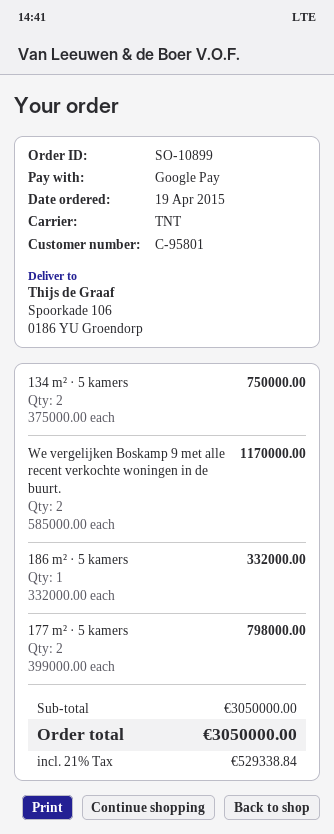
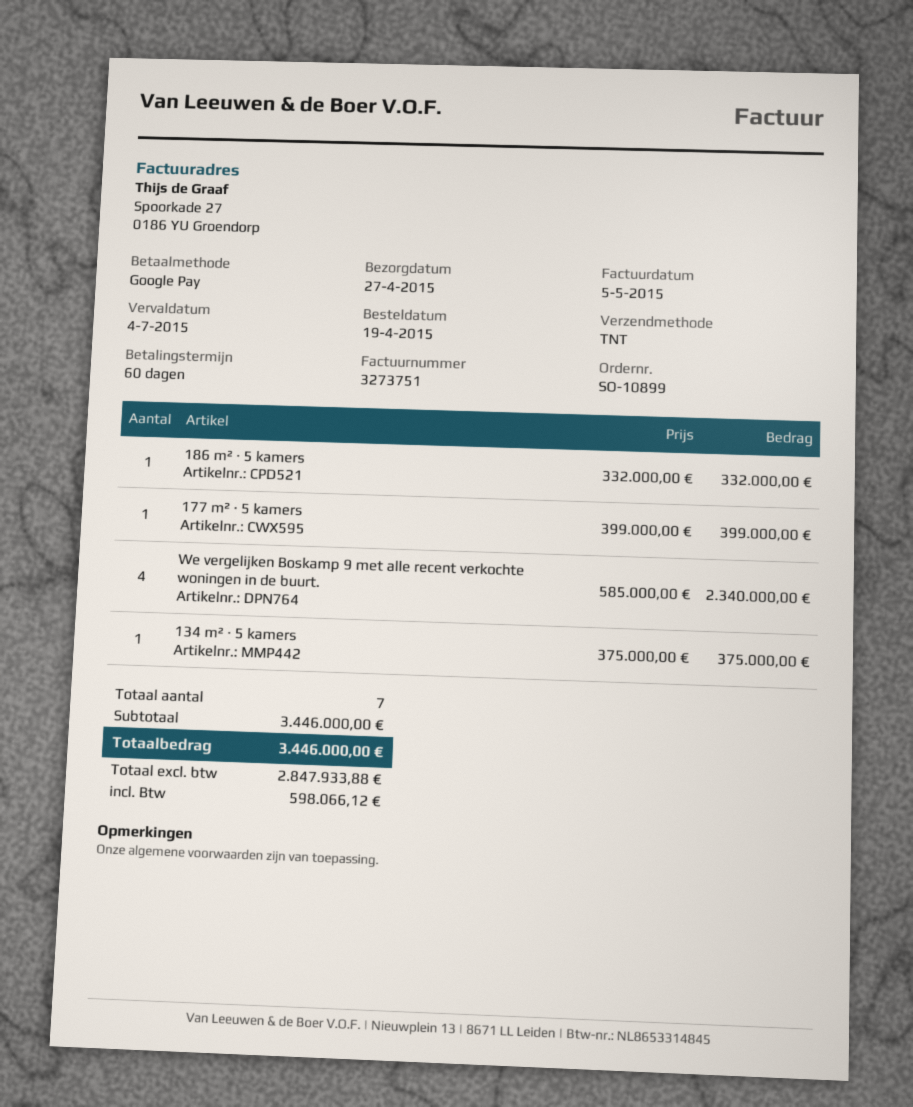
134 m² · 5 kamers: 2 x 375000.00 = 750000.00 -> 1 x 375000.00 = 375000.00
We vergelijken Boskamp 9 met alle recent verkochte woningen in de buurt.: 2 x 585000.00 = 1170000.00 -> 4 x 585000.00 = 2340000.00
177 m² · 5 kamers: 2 x 399000.00 = 798000.00 -> 1 x 399000.00 = 399000.00
subtotal: 3050000.00 -> 3446000.00
tax: 529338.84 -> 598066.12
total: 3050000.00 -> 3446000.00

